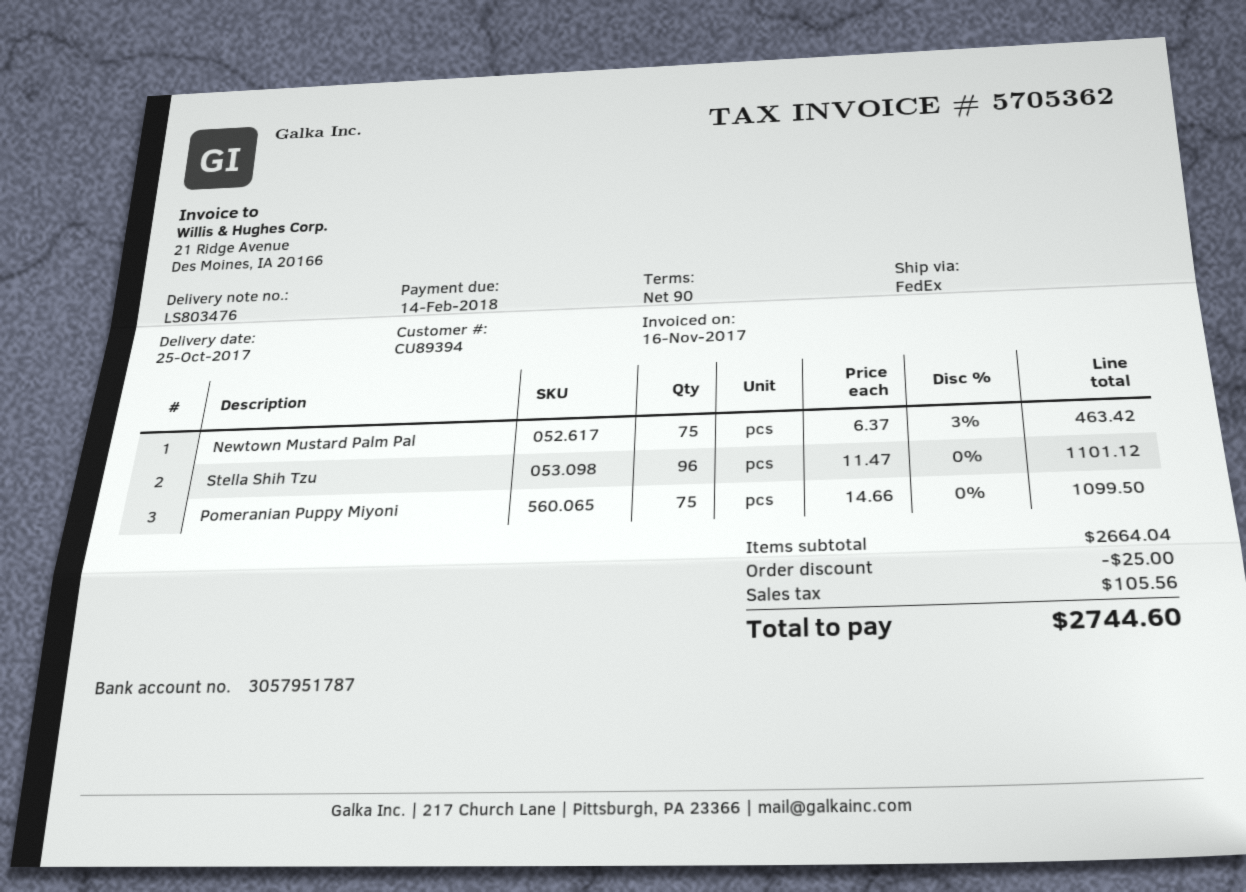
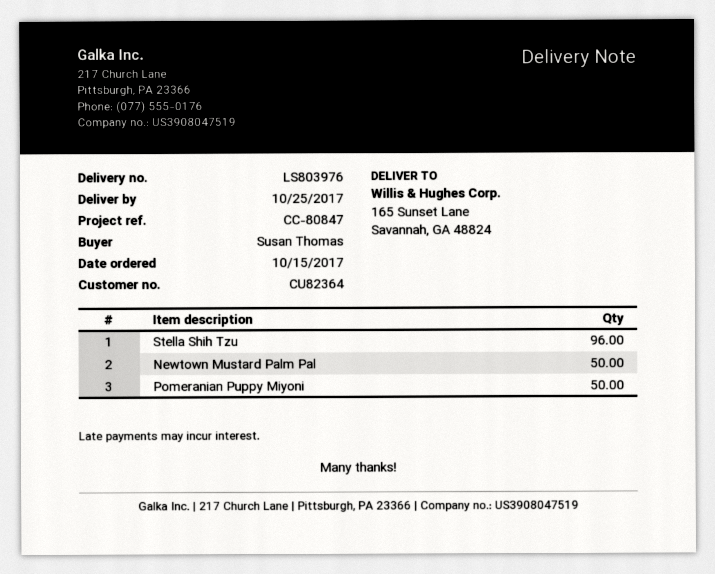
delivery note number: LS803476 -> LS803976
customer number: CU89394 -> CU82364
Newtown Mustard Palm Pal: 75 -> 50
Pomeranian Puppy Miyoni: 75 -> 50

